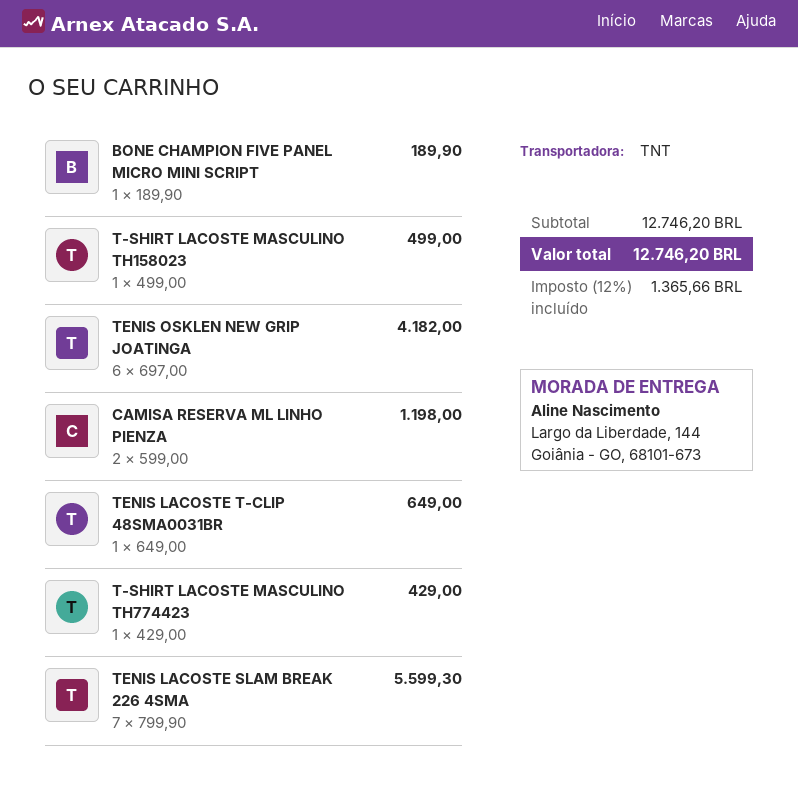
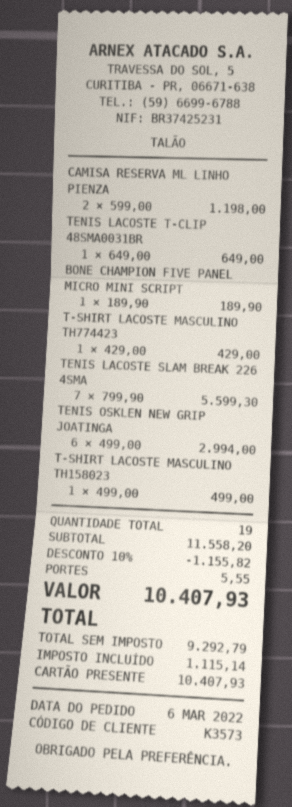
TENIS OSKLEN NEW GRIP JOATINGA: 6 x 697.00 = 4182.00 -> 6 x 499.00 = 2994.00
subtotal: 12746.20 -> 11558.20
discount: none -> 10% = 1155.82
shipping: none -> 5.55
tax: 1365.66 -> 1115.14
total: 12746.20 -> 10407.93

